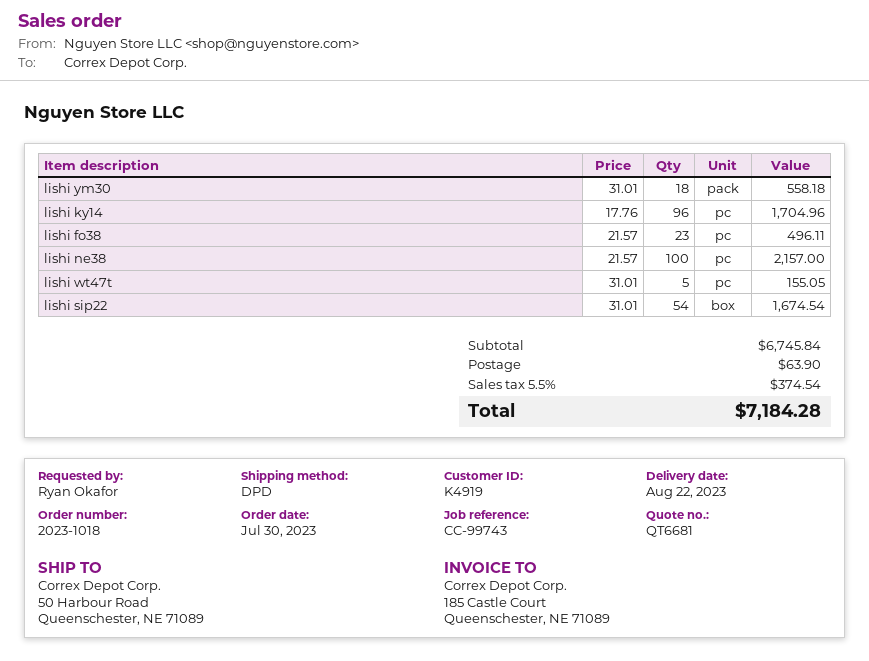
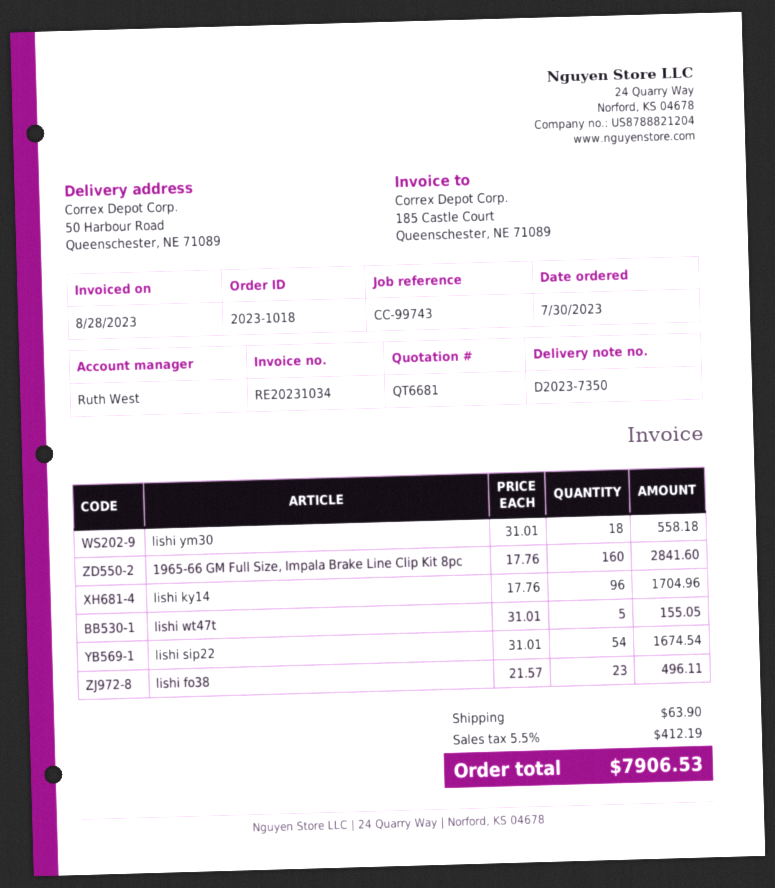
lishi ne38: 100 x 21.57 = 2157.00 -> none
1965-66 GM Full Size, Impala Brake Line Clip Kit 8pc: none -> 160 x 17.76 = 2841.60
tax: 5.5% = 374.54 -> 5.5% = 412.19
total: 7184.28 -> 7906.53

